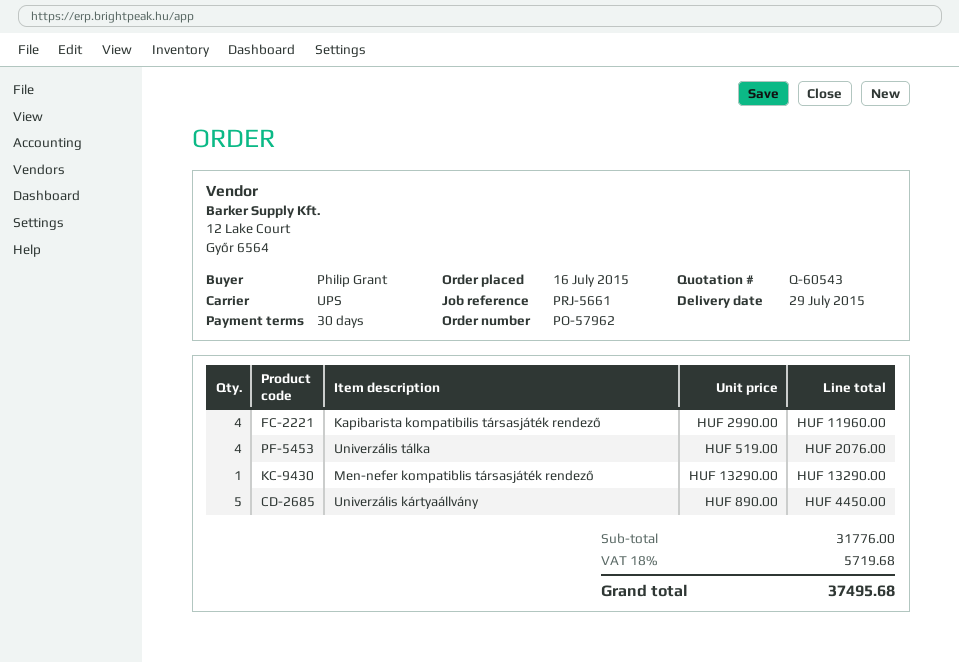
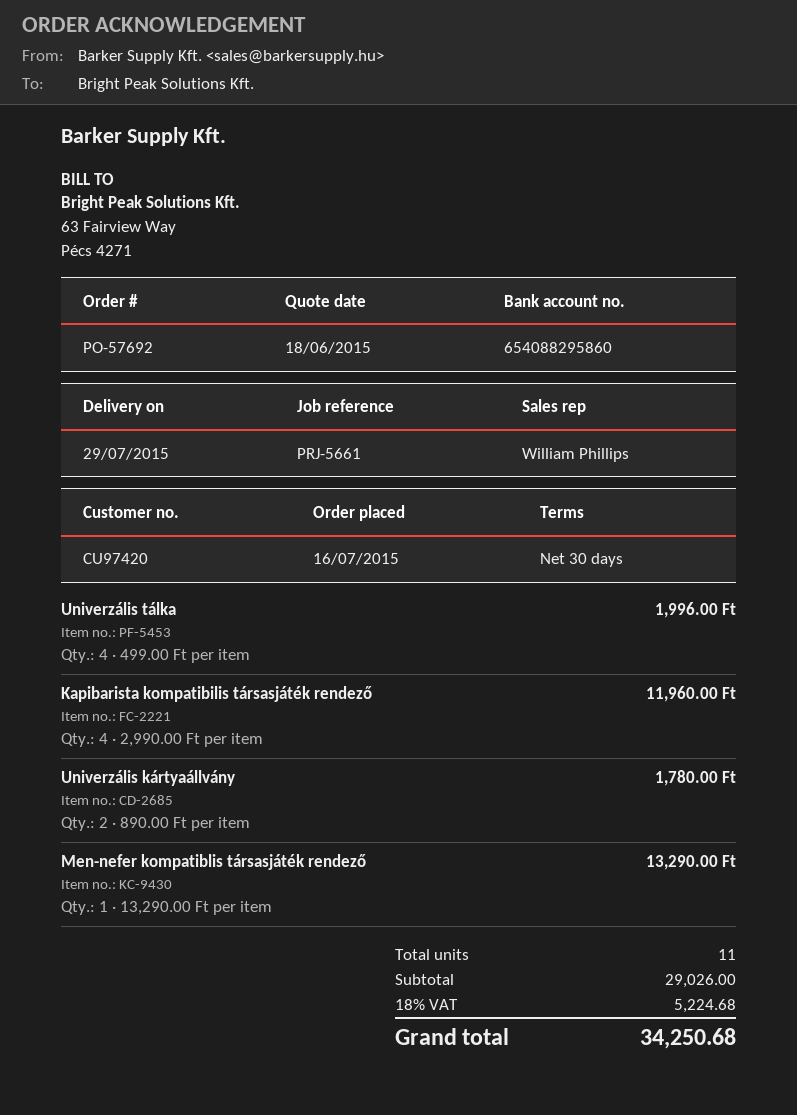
order number: PO-57962 -> PO-57692
Univerzális tálka: 4 x 519.00 = 2076.00 -> 4 x 499.00 = 1996.00
Univerzális kártyaállvány: 5 x 890.00 = 4450.00 -> 2 x 890.00 = 1780.00
subtotal: 31776.00 -> 29026.00
tax: 18% = 5719.68 -> 18% = 5224.68
total: 37495.68 -> 34250.68

